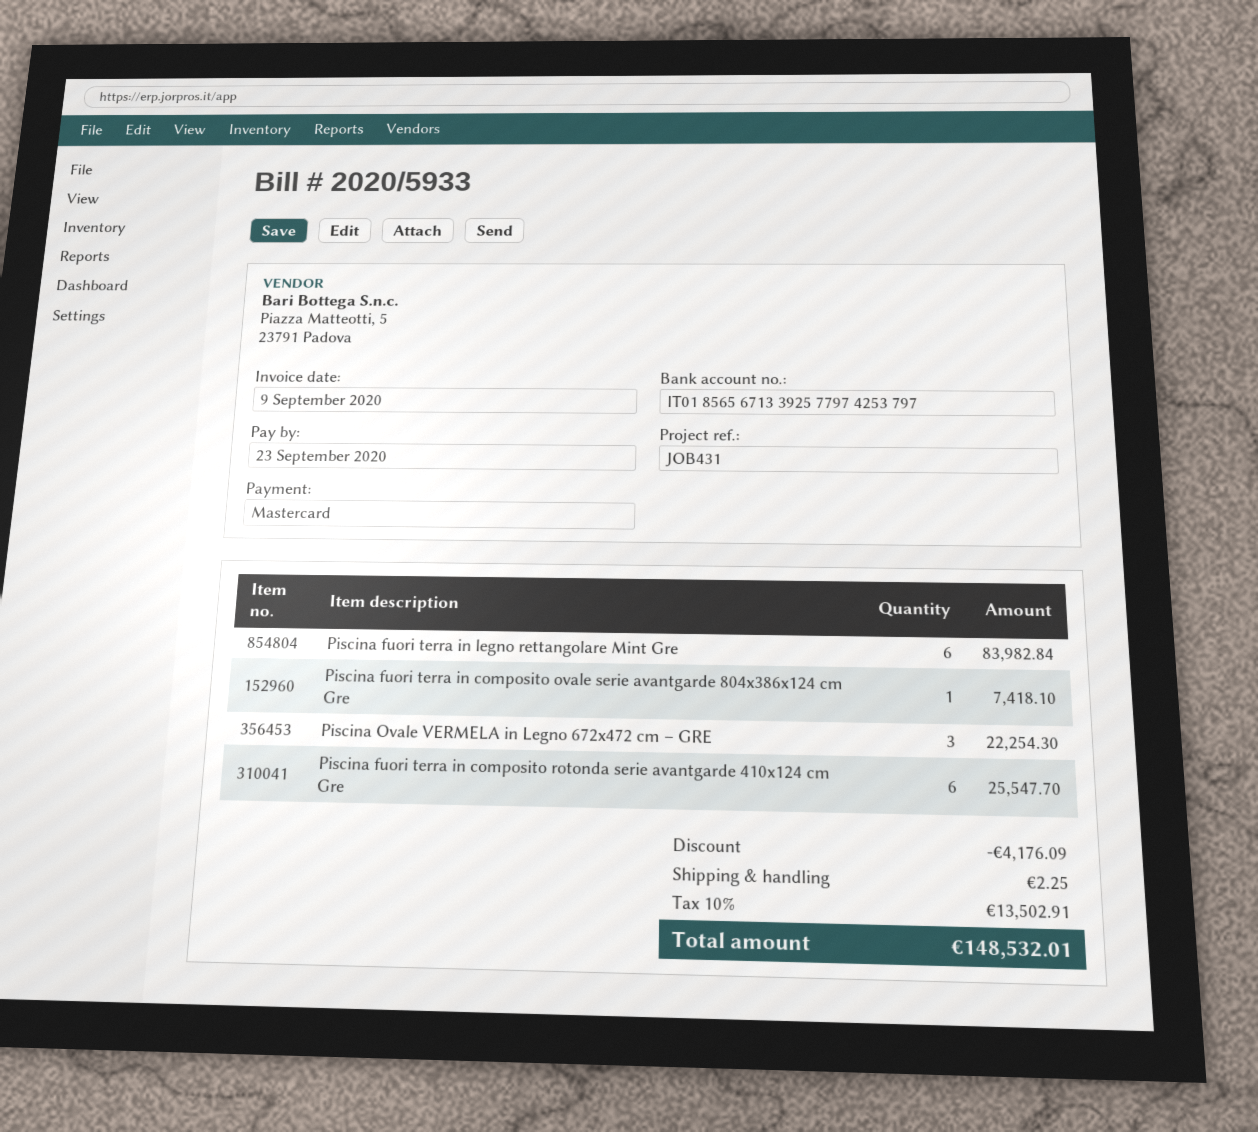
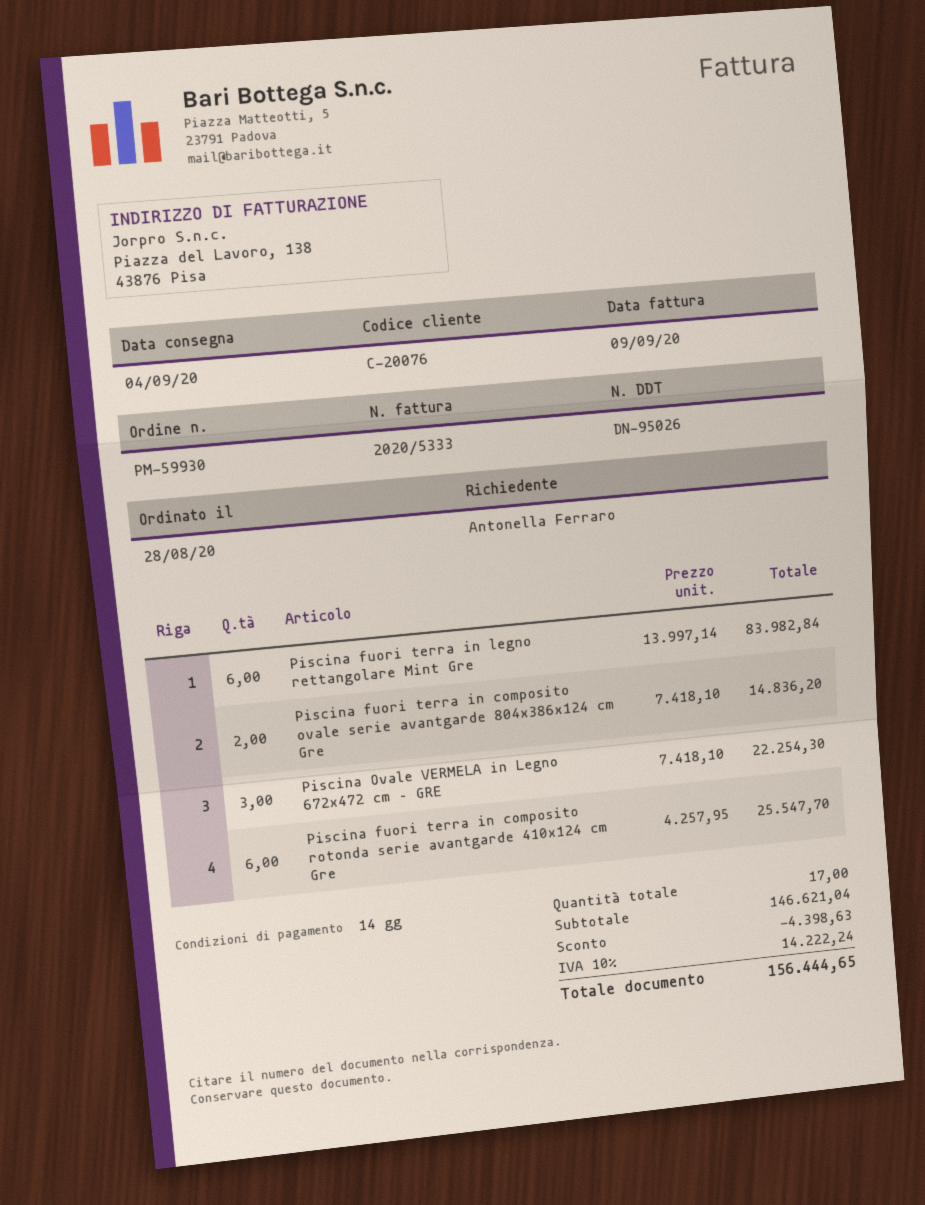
invoice number: 2020/5933 -> 2020/5333
Piscina fuori terra in composito ovale serie avantgarde 804x386x124 cm Gre: 1 for 7418.10 -> 2 for 14836.20
discount: 4176.09 -> 4398.63
shipping: 2.25 -> none
tax: 10% = 13502.91 -> 10% = 14222.24
total: 148532.01 -> 156444.65

